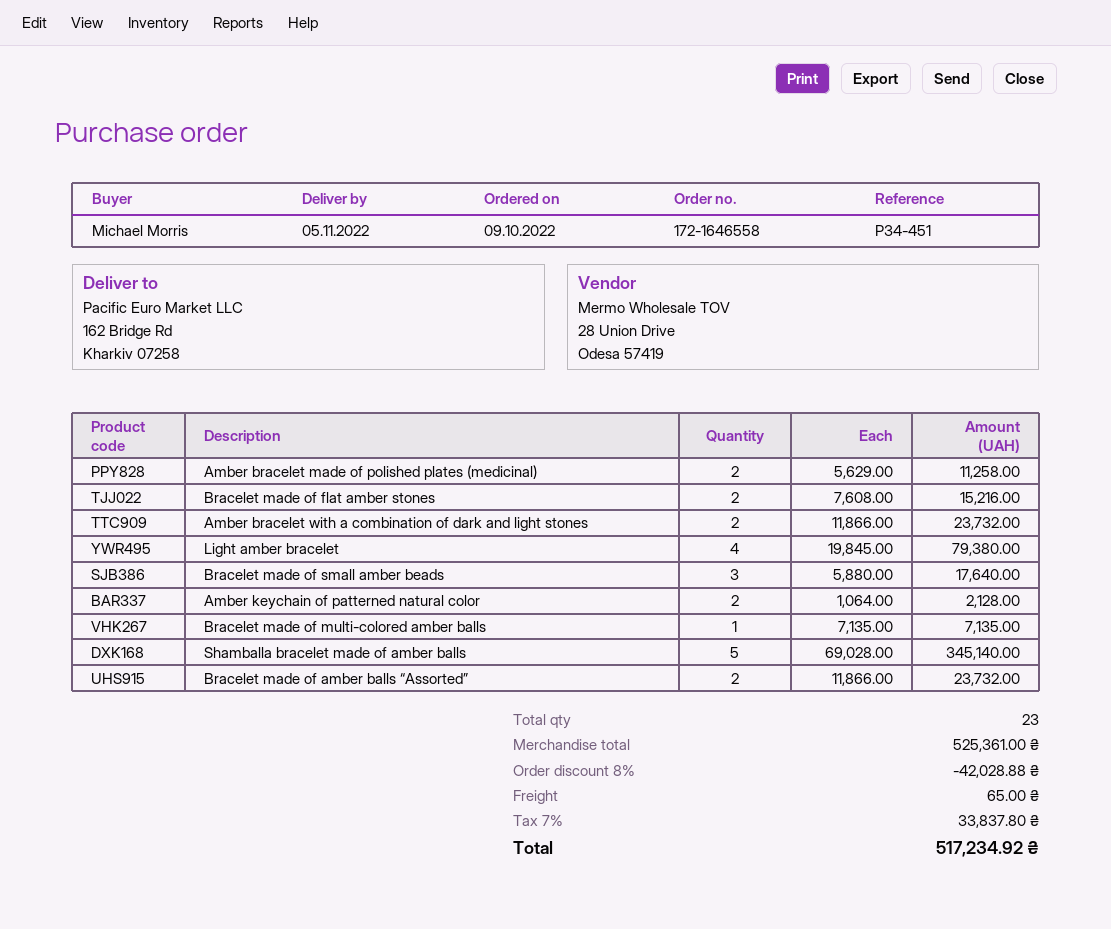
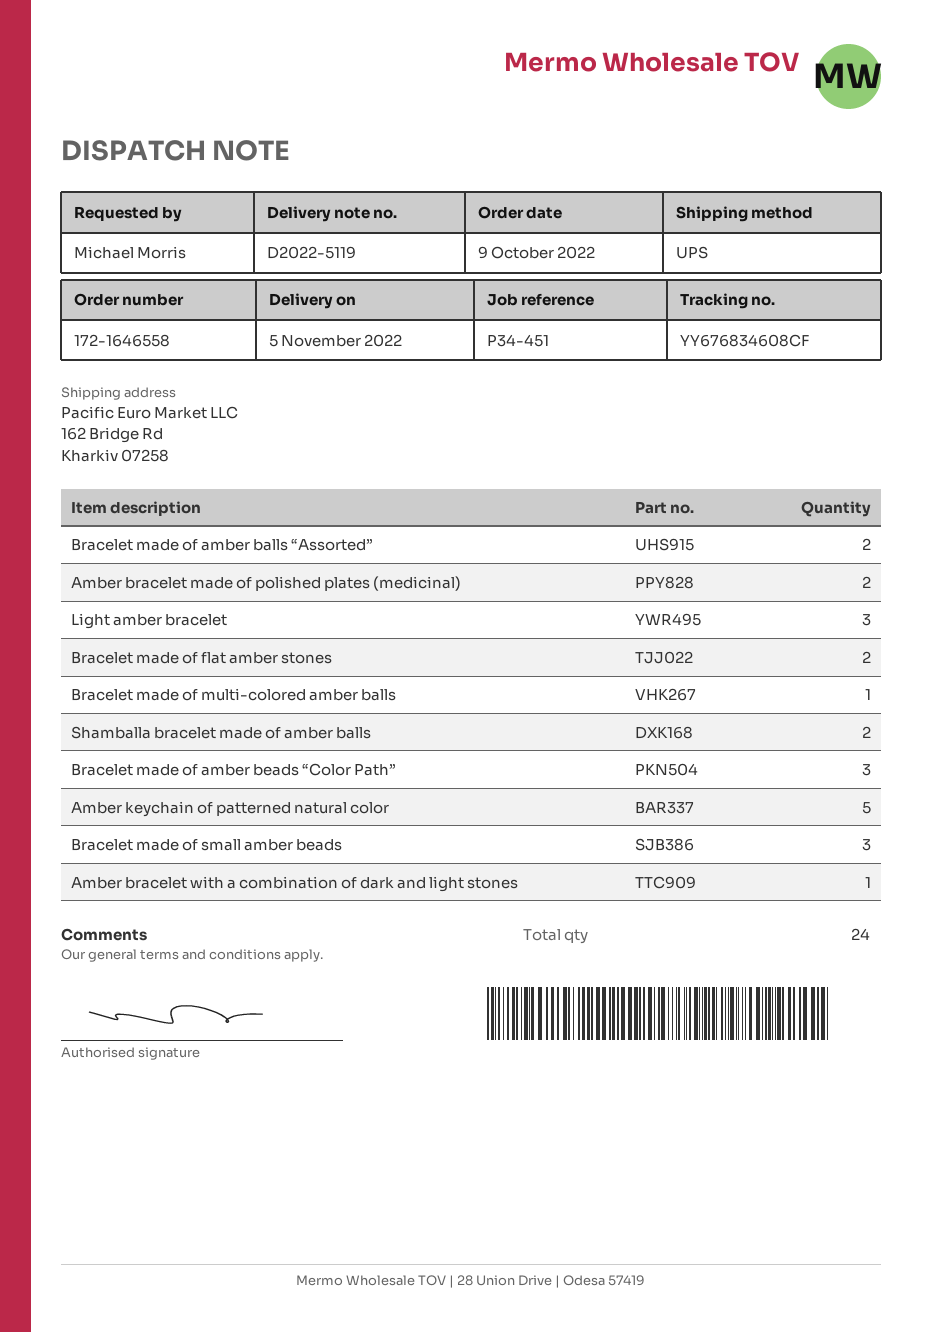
Amber bracelet with a combination of dark and light stones: 2 -> 1
Light amber bracelet: 4 -> 3
Amber keychain of patterned natural color: 2 -> 5
Shamballa bracelet made of amber balls: 5 -> 2
Bracelet made of amber beads “Color Path”: none -> 3
total quantity: 23 -> 24

